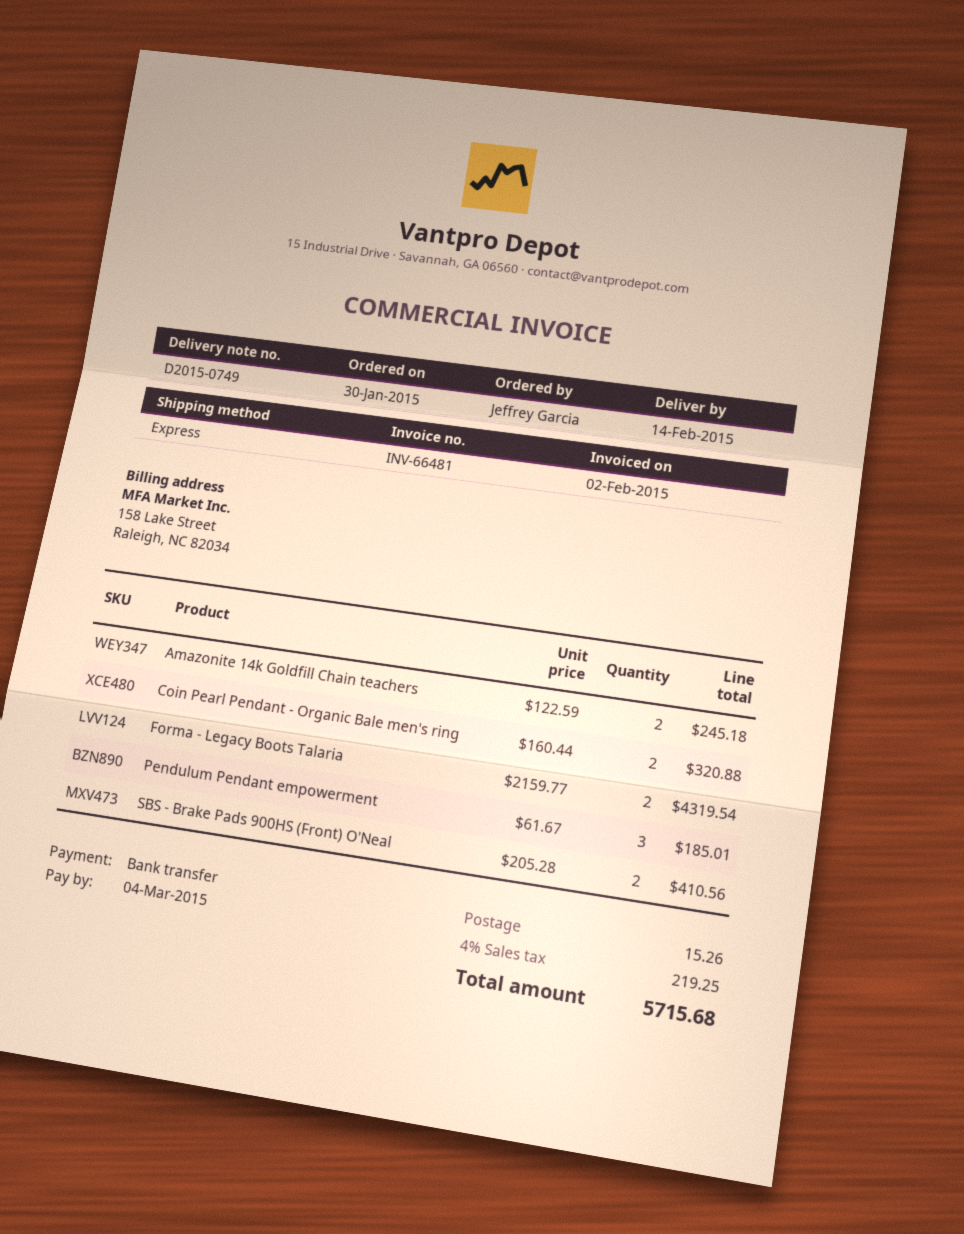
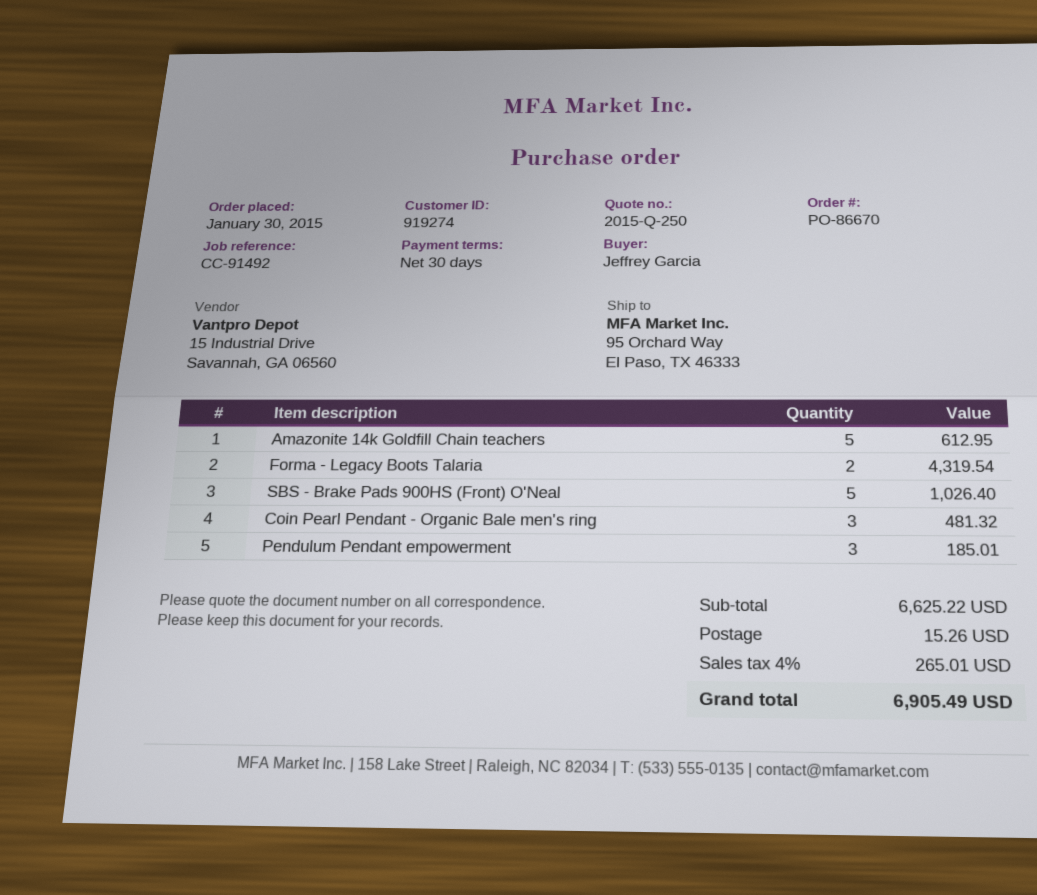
Amazonite 14k Goldfill Chain teachers: 2 for 245.18 -> 5 for 612.95
Coin Pearl Pendant - Organic Bale men's ring: 2 for 320.88 -> 3 for 481.32
SBS - Brake Pads 900HS (Front) O'Neal: 2 for 410.56 -> 5 for 1026.40
tax: 4% = 219.25 -> 4% = 265.01
total: 5715.68 -> 6905.49

